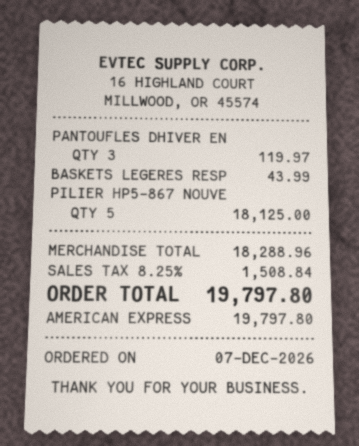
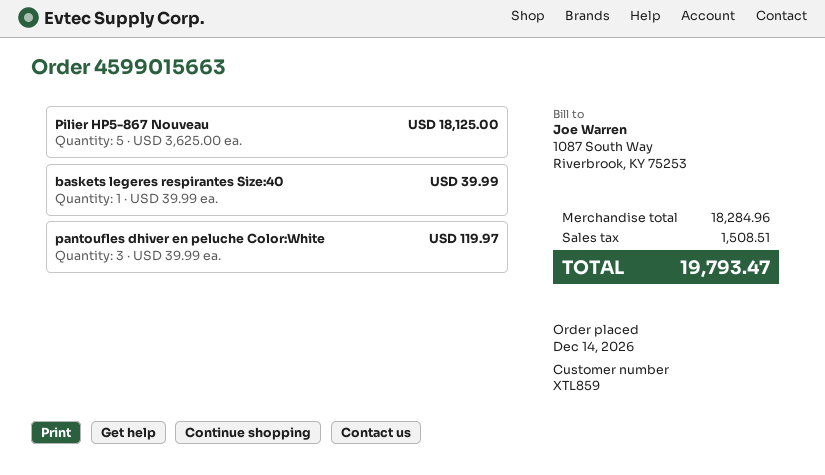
order date: 2026-12-07 -> 2026-12-14
BASKETS LEGERES RESP: 1 for 43.99 -> 1 for 39.99
subtotal: 18288.96 -> 18284.96
tax: 1508.84 -> 1508.51
total: 19797.80 -> 19793.47

